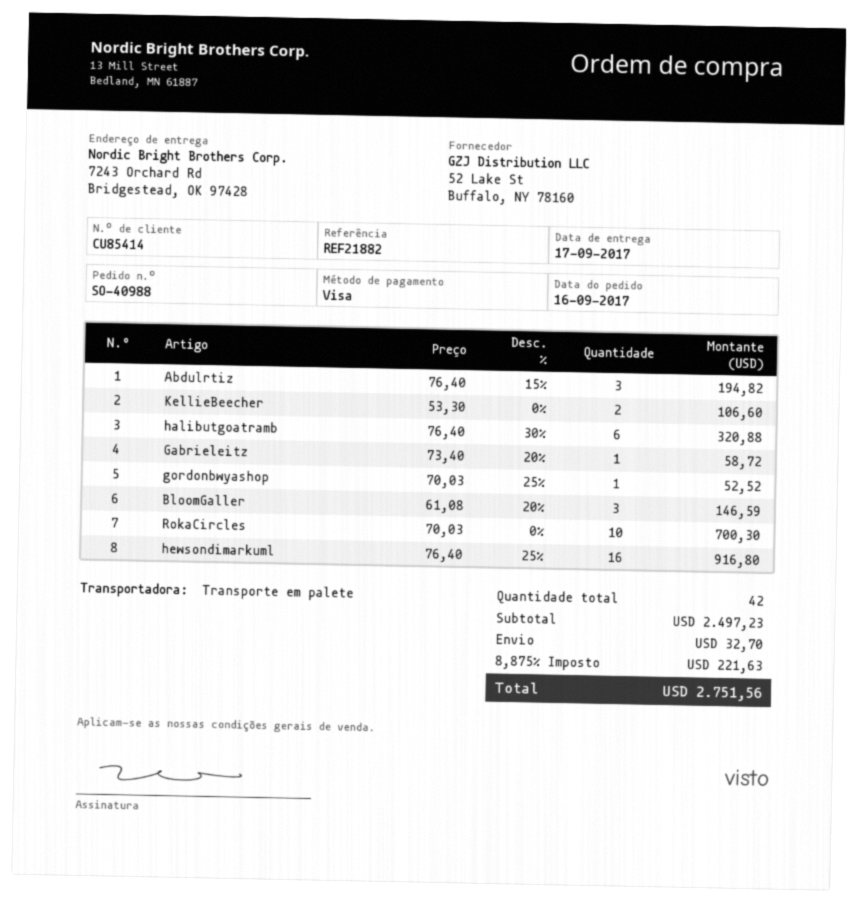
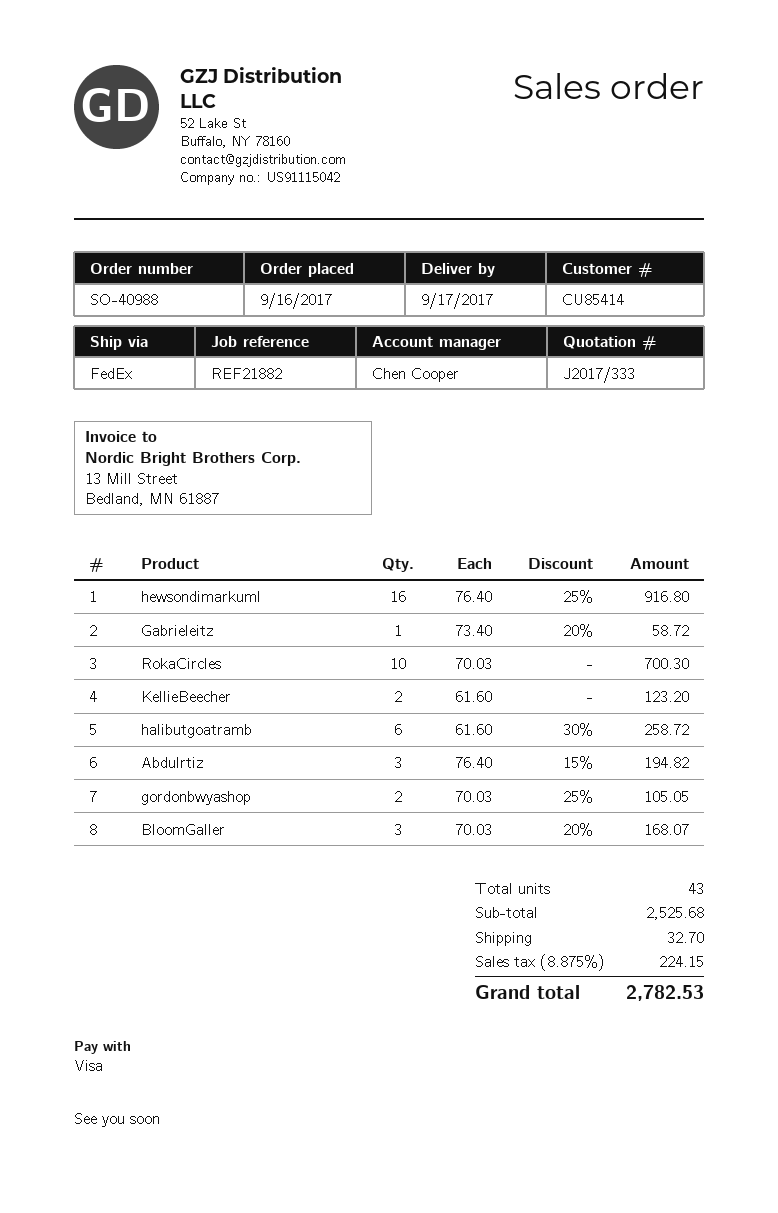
shipping method: pallet freight -> FedEx
KellieBeecher: 2 x 53.30 = 106.60 -> 2 x 61.60 = 123.20
halibutgoatramb: 6 x 76.40 - 30% = 320.88 -> 6 x 61.60 - 30% = 258.72
gordonbwyashop: 1 x 70.03 - 25% = 52.52 -> 2 x 70.03 - 25% = 105.05
BloomGaller: 3 x 61.08 - 20% = 146.59 -> 3 x 70.03 - 20% = 168.07
total quantity: 42 -> 43
subtotal: 2497.23 -> 2525.68
tax: 8.875% = 221.63 -> 8.875% = 224.15
total: 2751.56 -> 2782.53

